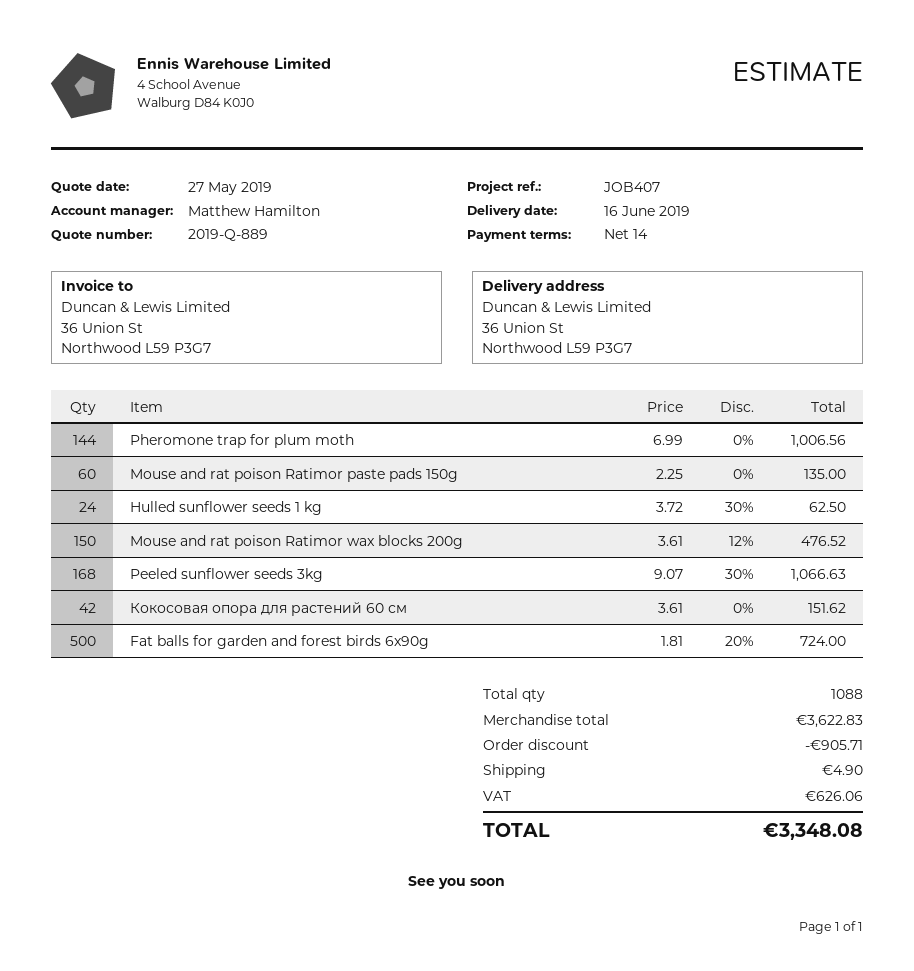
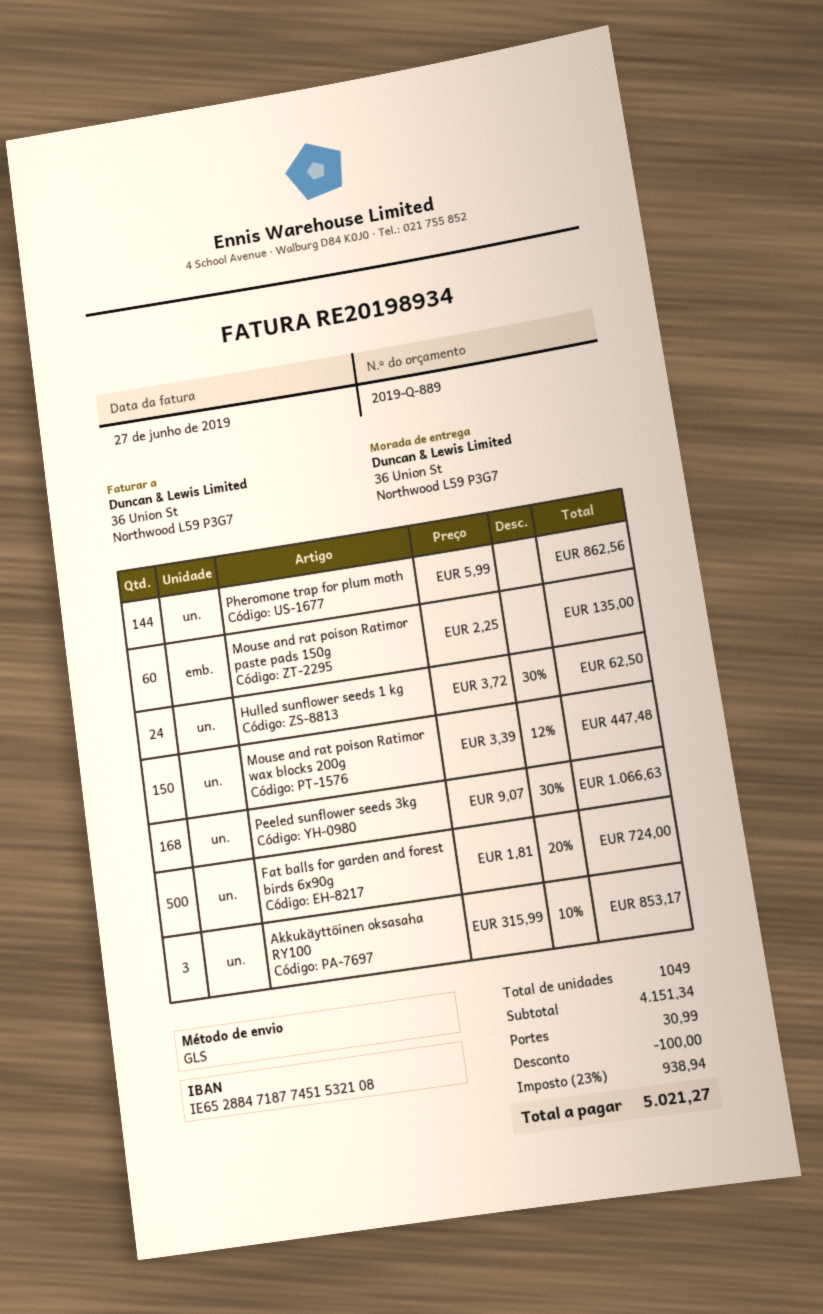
Pheromone trap for plum moth: 144 x 6.99 = 1006.56 -> 144 x 5.99 = 862.56
Mouse and rat poison Ratimor wax blocks 200g: 150 x 3.61 - 12% = 476.52 -> 150 x 3.39 - 12% = 447.48
Кокосовая опора для растений 60 см: 42 x 3.61 = 151.62 -> none
Akkukäyttöinen oksasaha RY100: none -> 3 x 315.99 - 10% = 853.17
total quantity: 1088 -> 1049
subtotal: 3622.83 -> 4151.34
discount: 905.71 -> 100.00
shipping: 4.90 -> 30.99
tax: 626.06 -> 938.94
total: 3348.08 -> 5021.27

